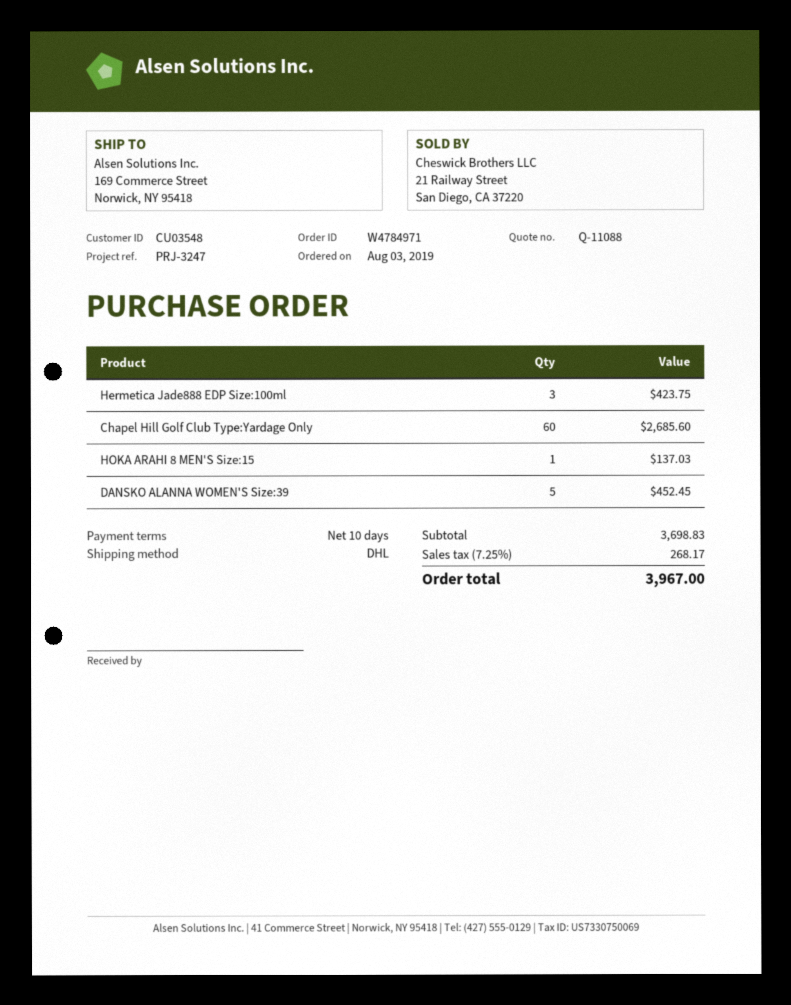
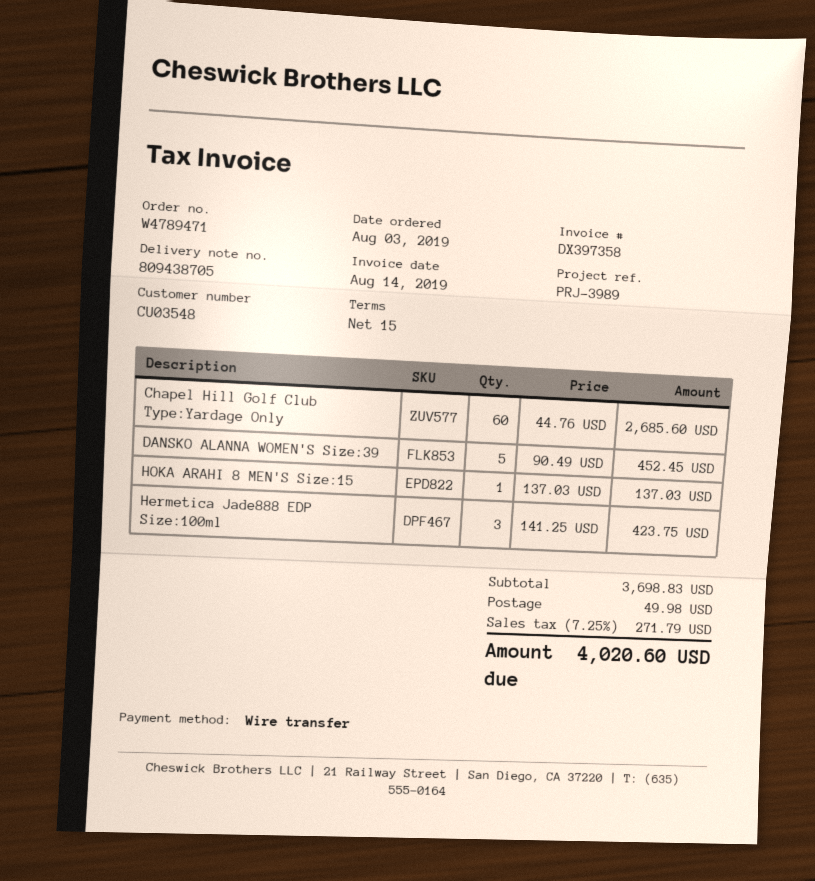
order number: W4784971 -> W4789471
payment terms: 10 days -> 15 days
reference: PRJ-3247 -> PRJ-3989
shipping: none -> 49.98
tax: 7.25% = 268.17 -> 7.25% = 271.79
total: 3967.00 -> 4020.60

